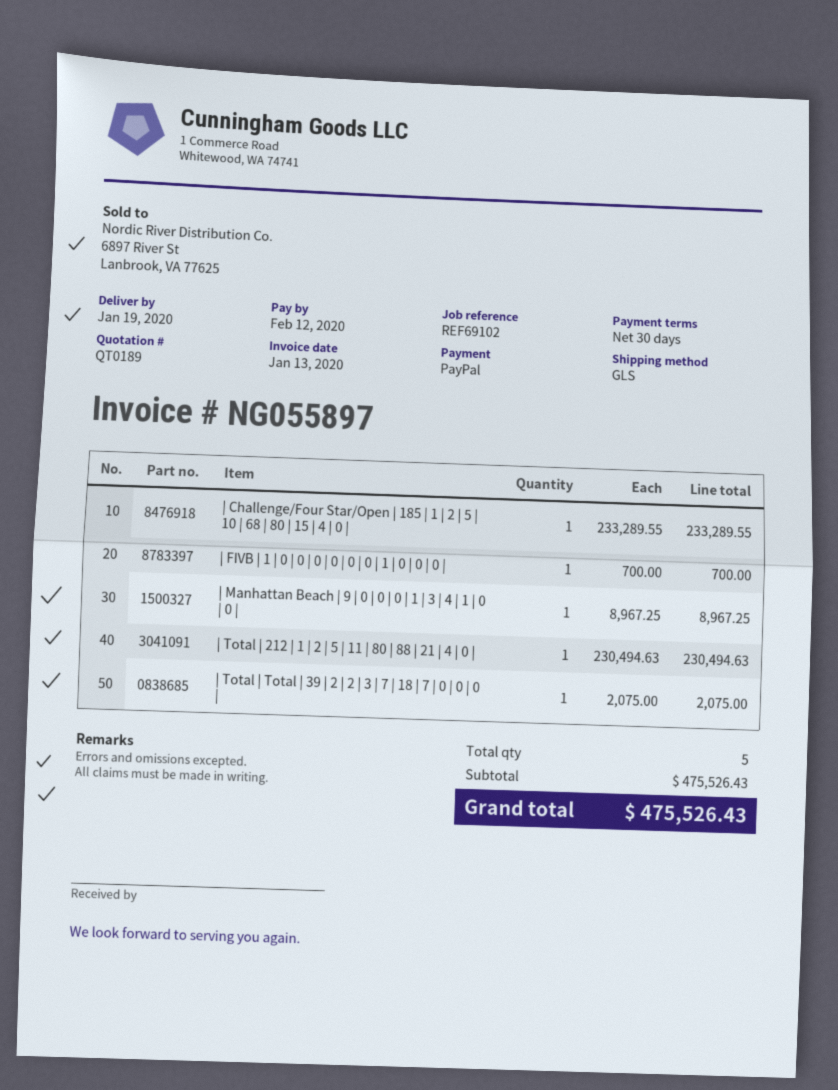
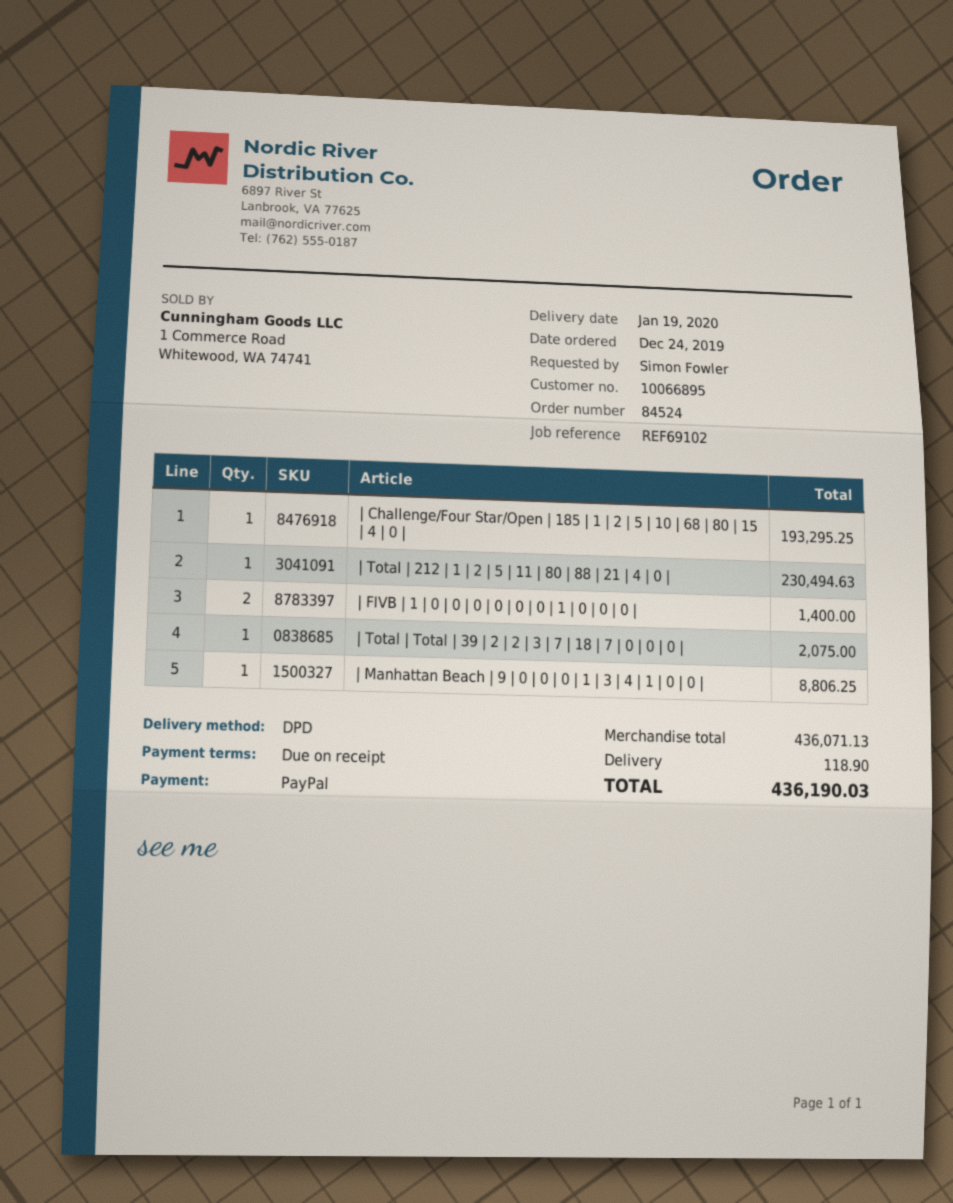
payment terms: 30 days -> on receipt
shipping method: GLS -> DPD
| Challenge/Four Star/Open | 185 | 1 | 2 | 5 | 10 | 68 | 80 | 15 | 4 | 0 |: 1 for 233289.55 -> 1 for 193295.25
| FIVB | 1 | 0 | 0 | 0 | 0 | 0 | 0 | 1 | 0 | 0 | 0 |: 1 for 700.00 -> 2 for 1400.00
| Manhattan Beach | 9 | 0 | 0 | 0 | 1 | 3 | 4 | 1 | 0 | 0 |: 1 for 8967.25 -> 1 for 8806.25
subtotal: 475526.43 -> 436071.13
shipping: none -> 118.90
total: 475526.43 -> 436190.03

